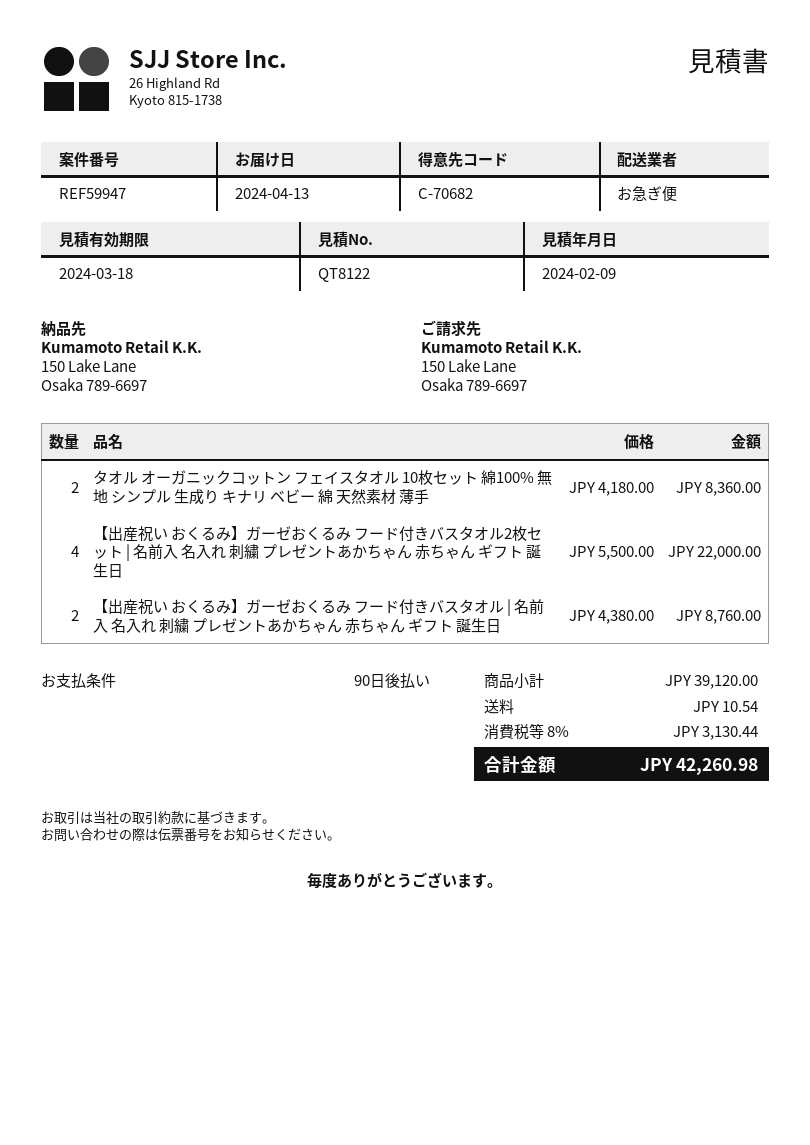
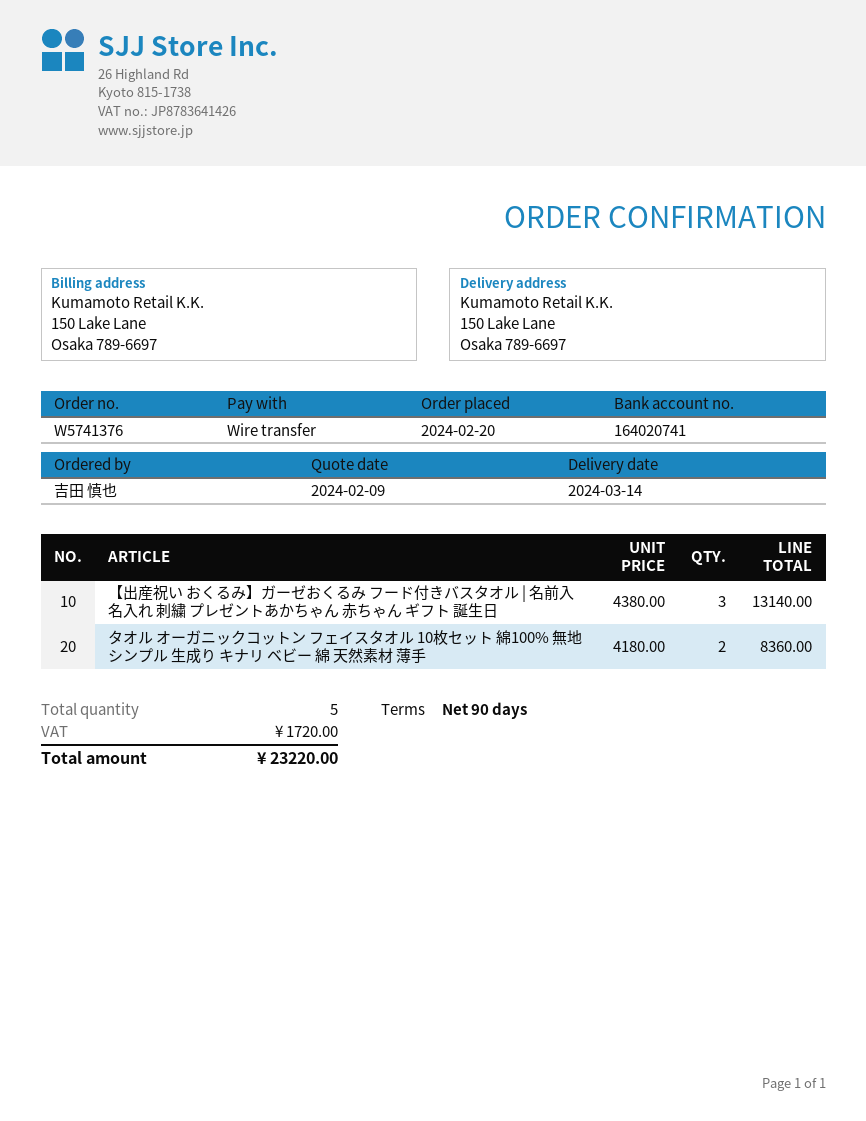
delivery date: 2024-04-13 -> 2024-03-14
【出産祝い おくるみ】ガーゼおくるみ フード付きバスタオル2枚セット | 名前入 名入れ 刺繍 プレゼントあかちゃん 赤ちゃん ギフト 誕生日: 4 x 5500.00 = 22000.00 -> none
【出産祝い おくるみ】ガーゼおくるみ フード付きバスタオル | 名前入 名入れ 刺繍 プレゼントあかちゃん 赤ちゃん ギフト 誕生日: 2 x 4380.00 = 8760.00 -> 3 x 4380.00 = 13140.00
shipping: 10.54 -> none
tax: 3130.44 -> 1720.00
total: 42260.98 -> 23220.00

